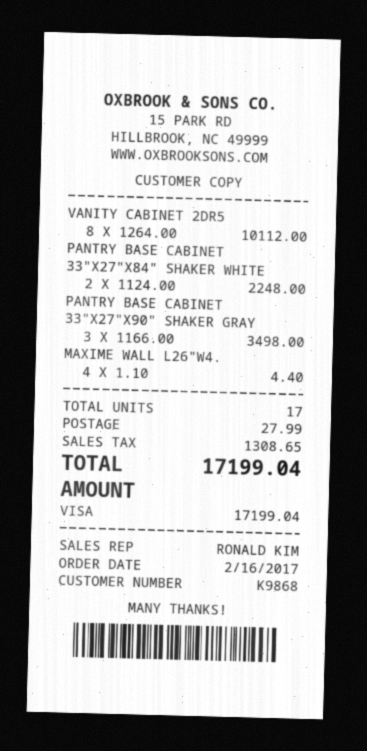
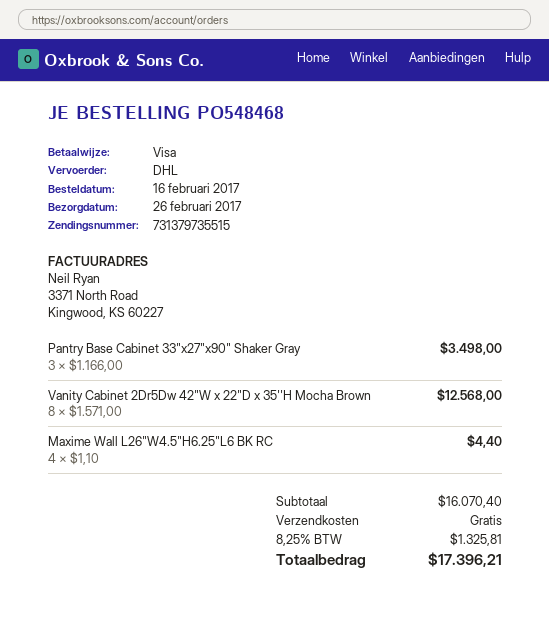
VANITY CABINET 2DR5: 8 x 1264.00 = 10112.00 -> 8 x 1571.00 = 12568.00
PANTRY BASE CABINET 33"X27"X84" SHAKER WHITE: 2 x 1124.00 = 2248.00 -> none
shipping: 27.99 -> 0.00
tax: 1308.65 -> 1325.81
total: 17199.04 -> 17396.21

